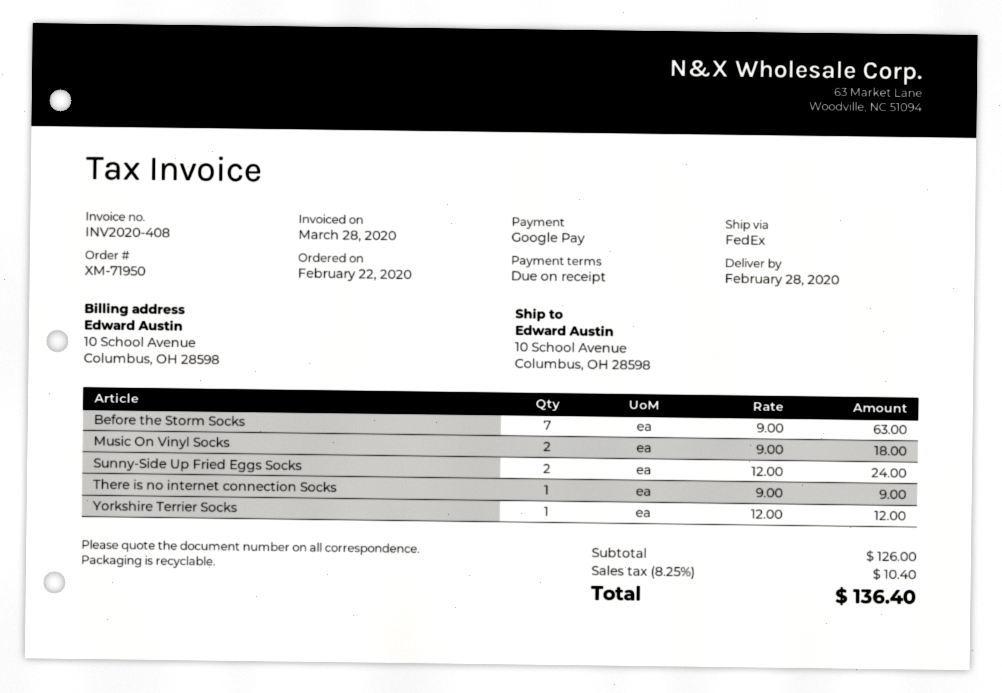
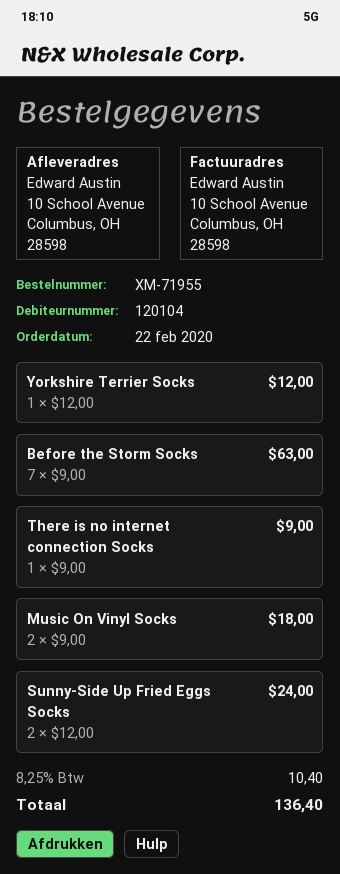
order number: XM-71950 -> XM-71955

